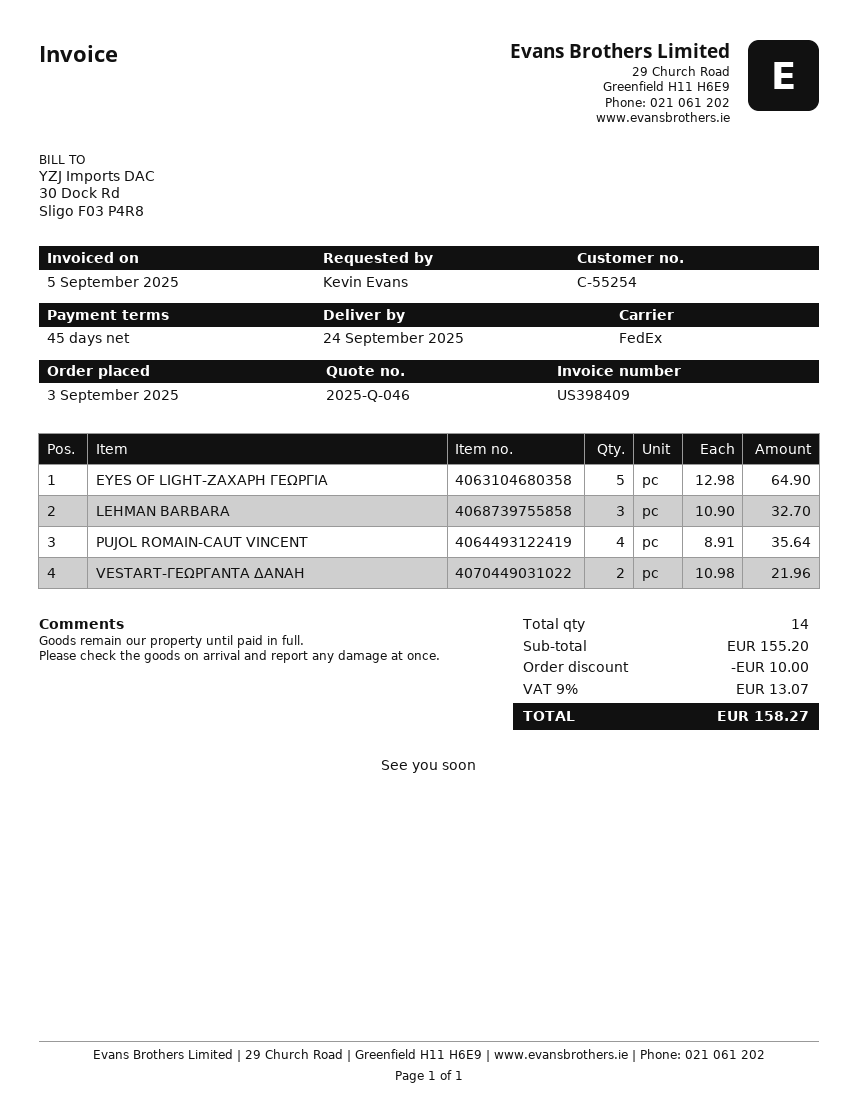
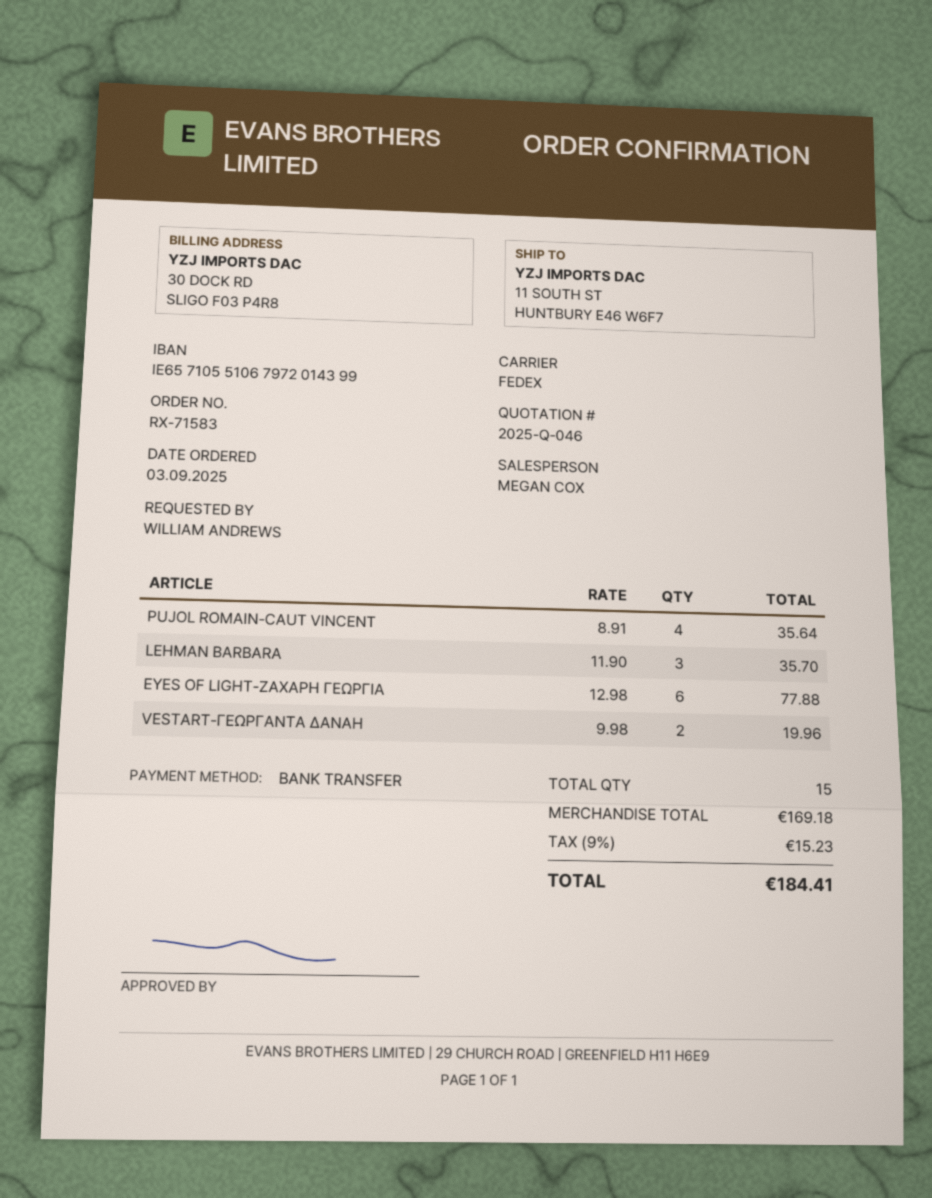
ordered by: Kevin Evans -> WILLIAM ANDREWS
EYES OF LIGHT-ΖΑΧΑΡΗ ΓΕΩΡΓΙΑ: 5 x 12.98 = 64.90 -> 6 x 12.98 = 77.88
LEHMAN BARBARA: 3 x 10.90 = 32.70 -> 3 x 11.90 = 35.70
VESTART-ΓΕΩΡΓΑΝΤΑ ΔΑΝΑΗ: 2 x 10.98 = 21.96 -> 2 x 9.98 = 19.96
total quantity: 14 -> 15
subtotal: 155.20 -> 169.18
discount: 10.00 -> none
tax: 9% = 13.07 -> 9% = 15.23
total: 158.27 -> 184.41

